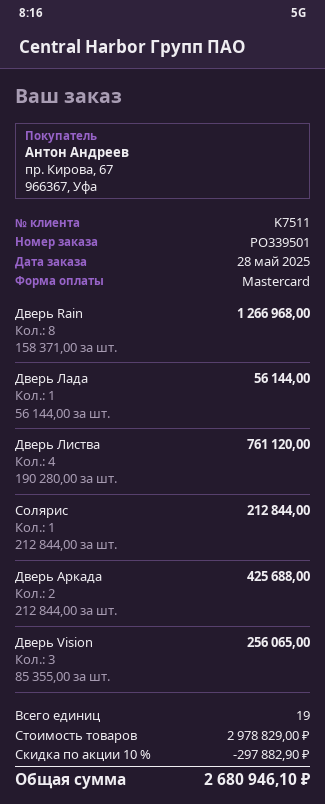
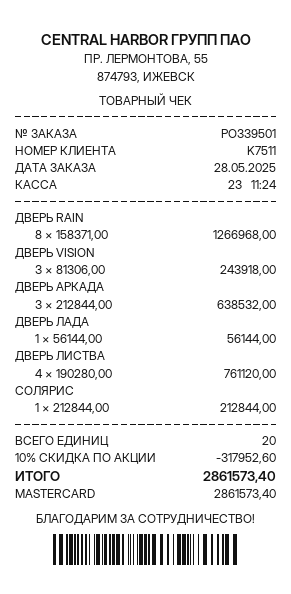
Дверь Аркада: 2 x 212844.00 = 425688.00 -> 3 x 212844.00 = 638532.00
Дверь Vision: 3 x 85355.00 = 256065.00 -> 3 x 81306.00 = 243918.00
total quantity: 19 -> 20
discount: 10% = 297882.90 -> 10% = 317952.60
total: 2680946.10 -> 2861573.40

